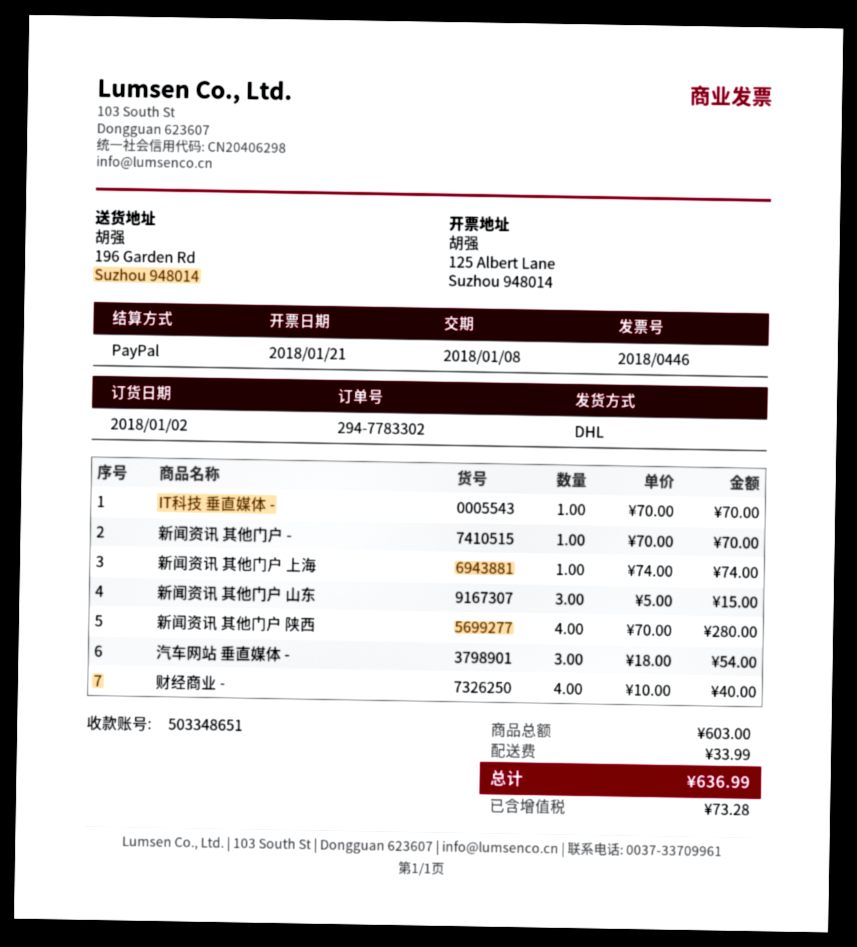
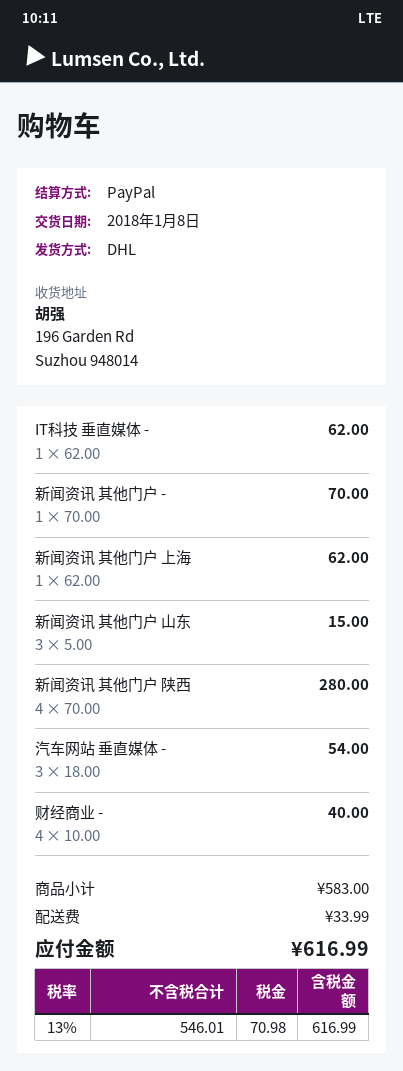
IT科技 垂直媒体 -: 1 x 70.00 = 70.00 -> 1 x 62.00 = 62.00
新闻资讯 其他门户 上海: 1 x 74.00 = 74.00 -> 1 x 62.00 = 62.00
subtotal: 603.00 -> 583.00
tax: 73.28 -> 70.98
total: 636.99 -> 616.99

